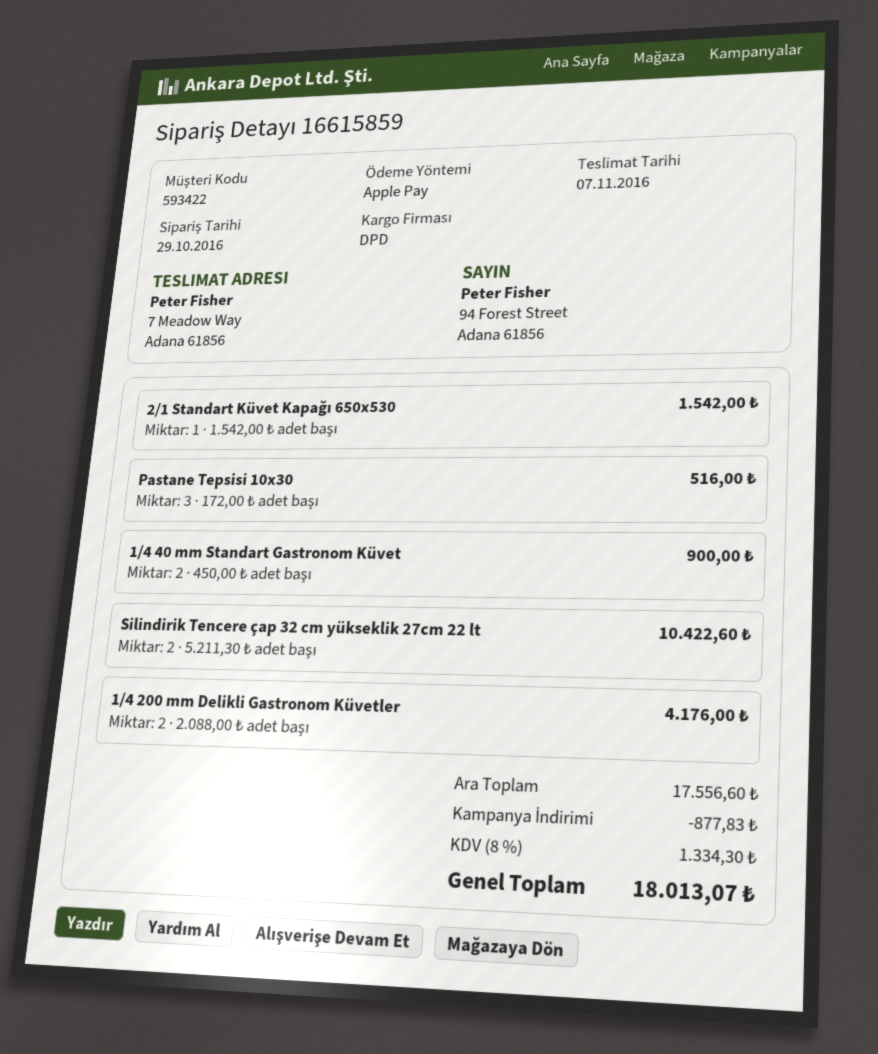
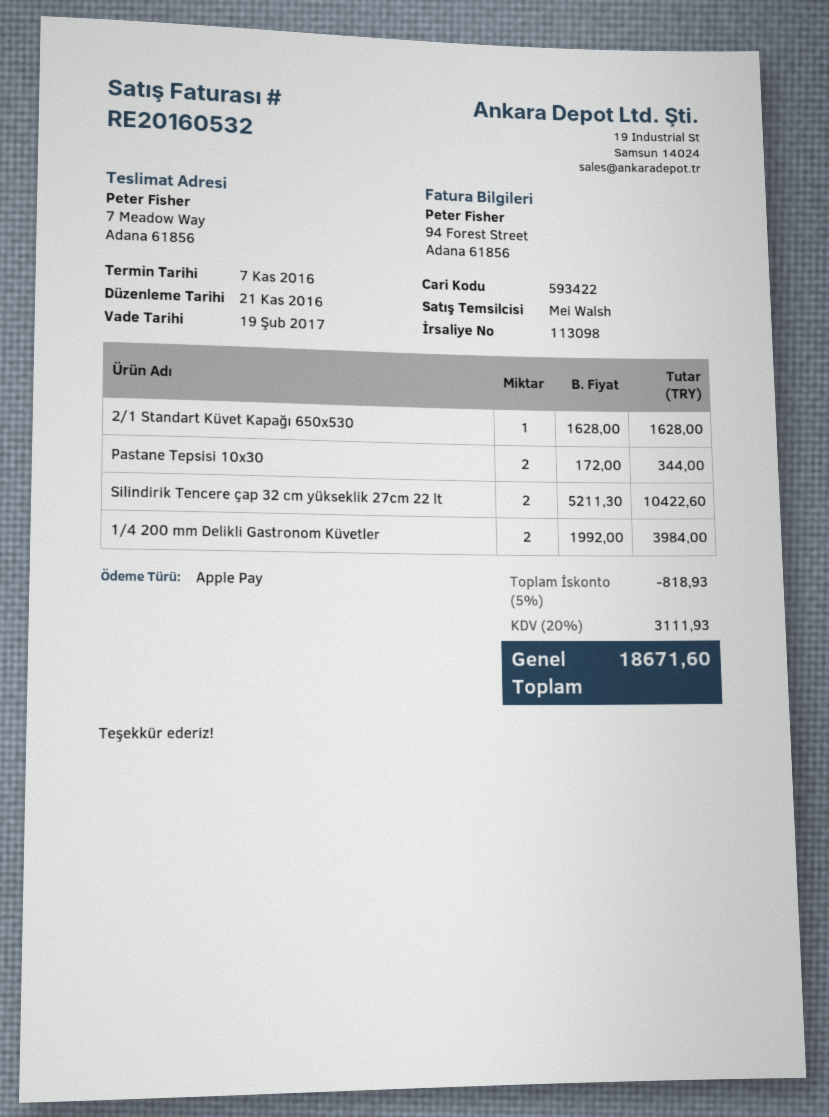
2/1 Standart Küvet Kapağı 650x530: 1 x 1542.00 = 1542.00 -> 1 x 1628.00 = 1628.00
Pastane Tepsisi 10x30: 3 x 172.00 = 516.00 -> 2 x 172.00 = 344.00
1/4 40 mm Standart Gastronom Küvet: 2 x 450.00 = 900.00 -> none
1/4 200 mm Delikli Gastronom Küvetler: 2 x 2088.00 = 4176.00 -> 2 x 1992.00 = 3984.00
discount: 877.83 -> 818.93
tax: 8% = 1334.30 -> 20% = 3111.93
total: 18013.07 -> 18671.60

